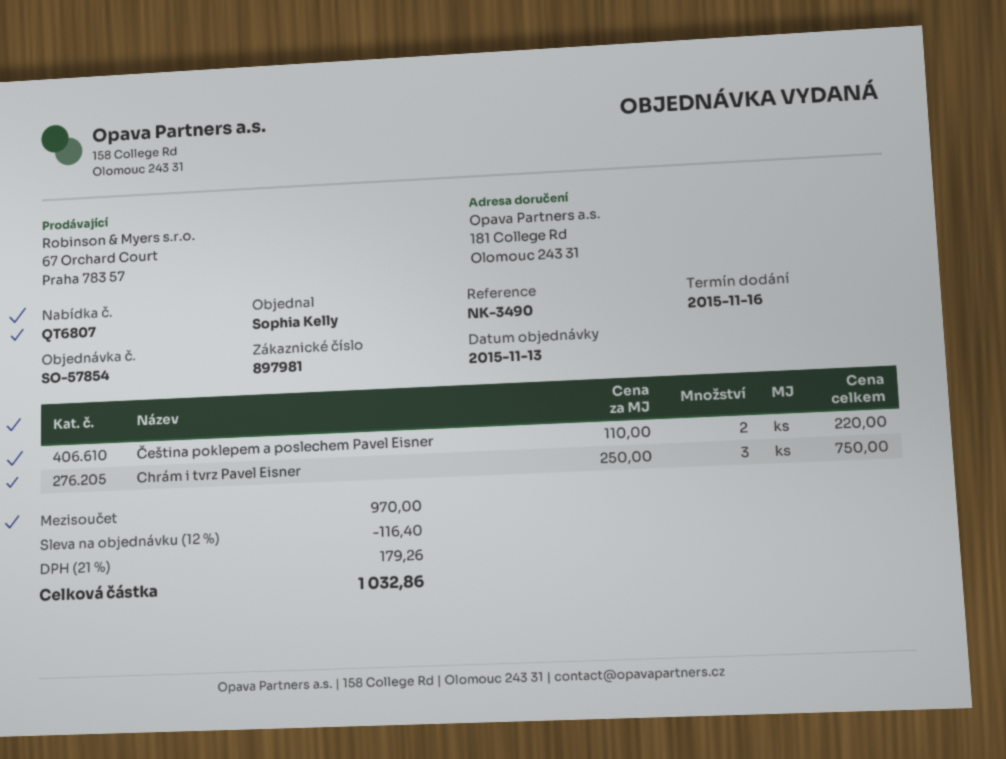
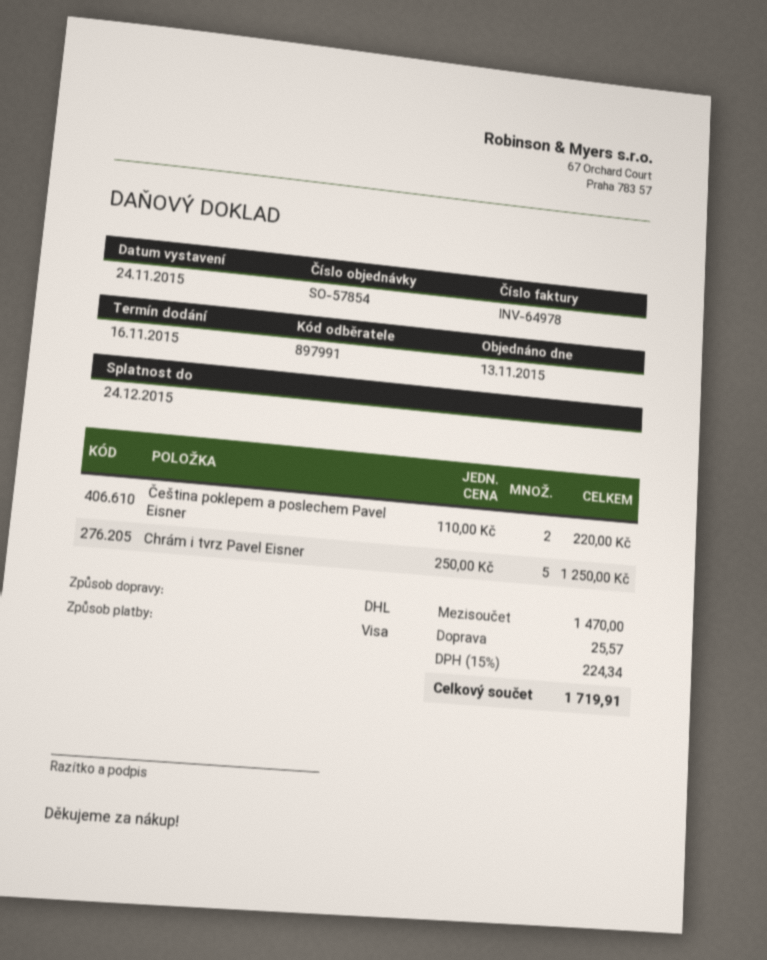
customer number: 897981 -> 897991
Chrám i tvrz Pavel Eisner: 3 x 250.00 = 750.00 -> 5 x 250.00 = 1250.00
subtotal: 970.00 -> 1470.00
discount: 12% = 116.40 -> none
shipping: none -> 25.57
tax: 21% = 179.26 -> 15% = 224.34
total: 1032.86 -> 1719.91

